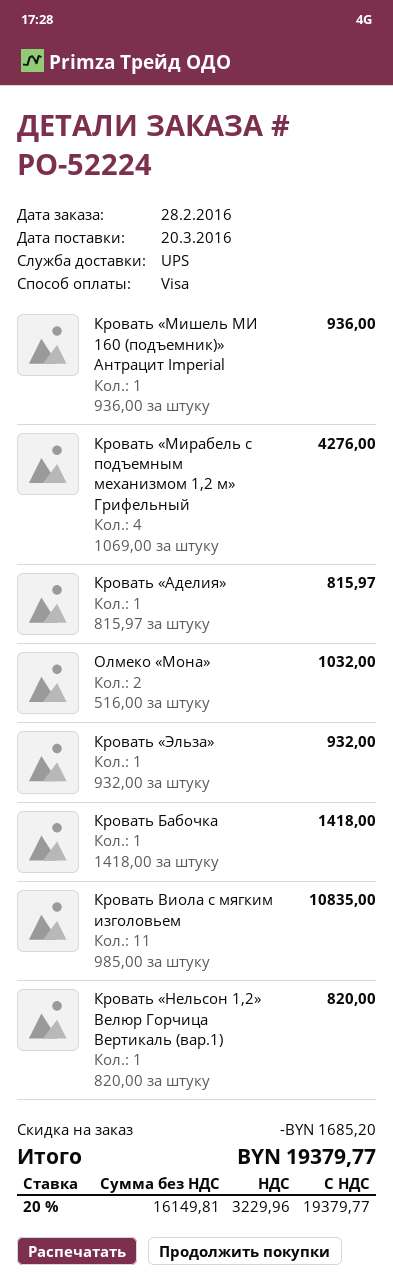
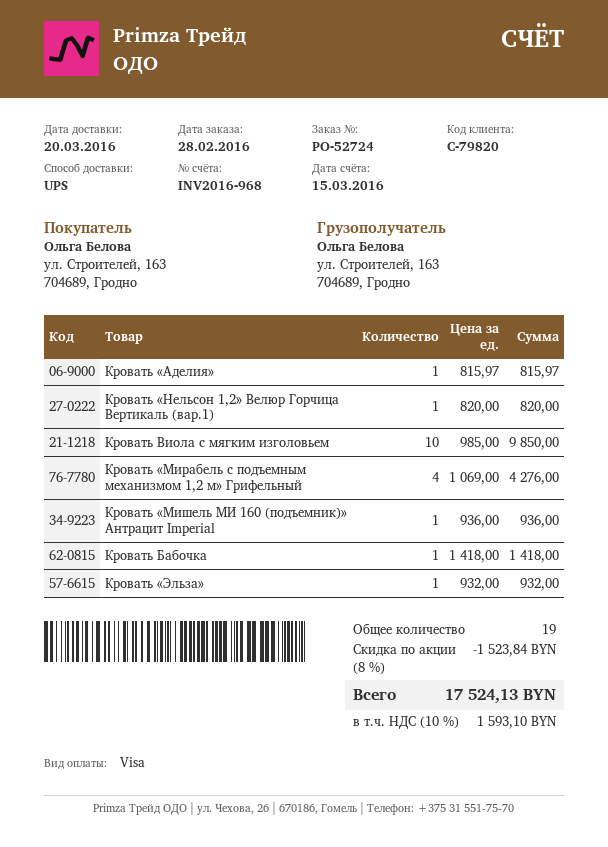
order number: PO-52224 -> PO-52724
Олмеко «Мона»: 2 x 516.00 = 1032.00 -> none
Кровать Виола с мягким изголовьем: 11 x 985.00 = 10835.00 -> 10 x 985.00 = 9850.00
discount: 1685.20 -> 1523.84
tax: 20% = 3229.96 -> 10% = 1593.10
total: 19379.77 -> 17524.13

